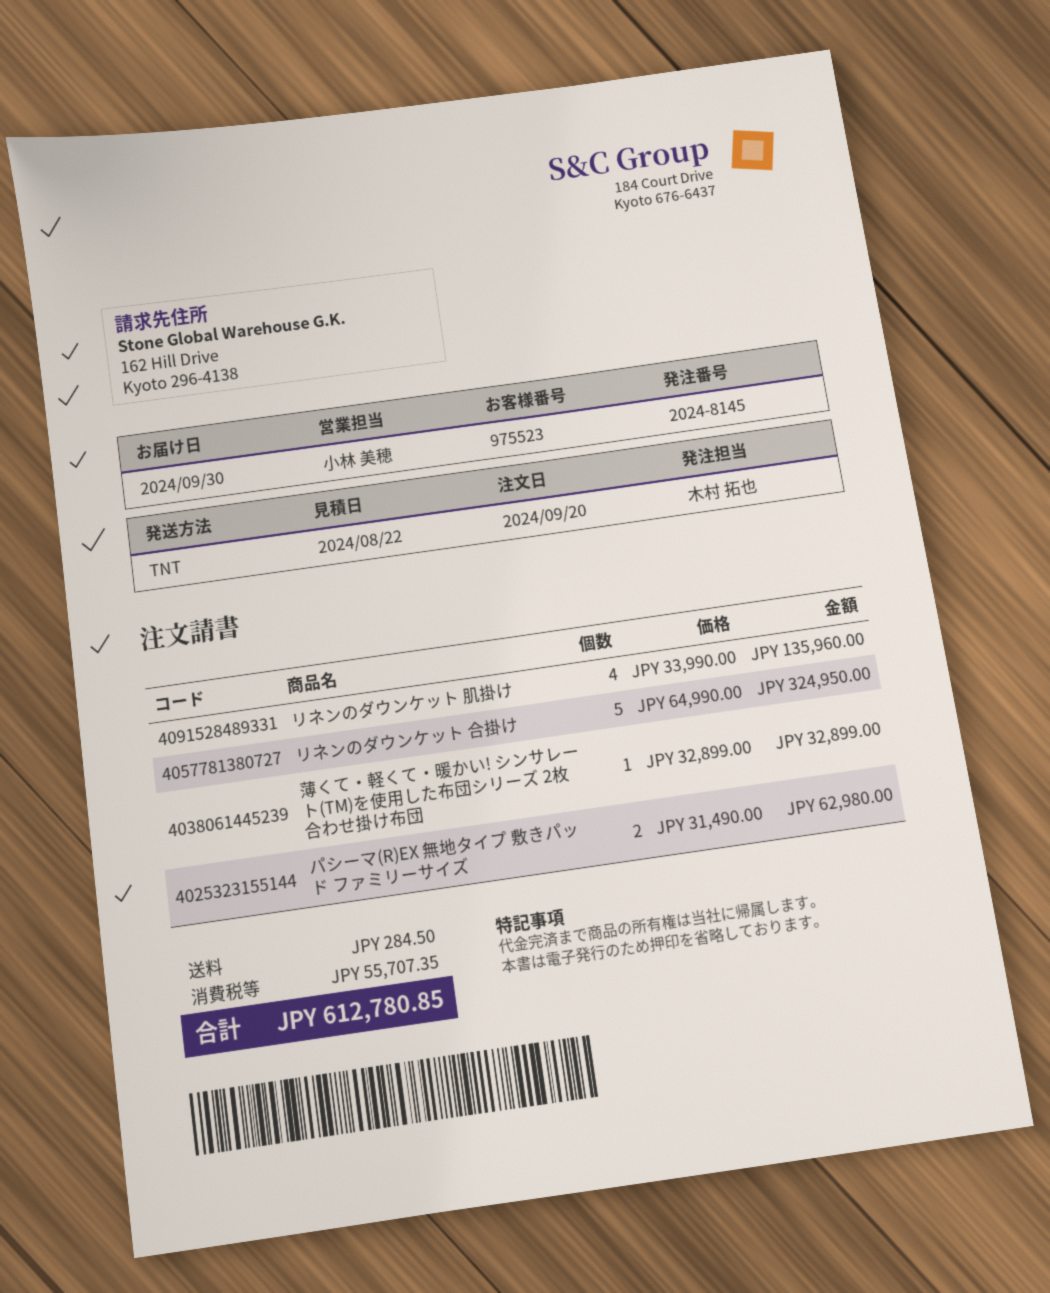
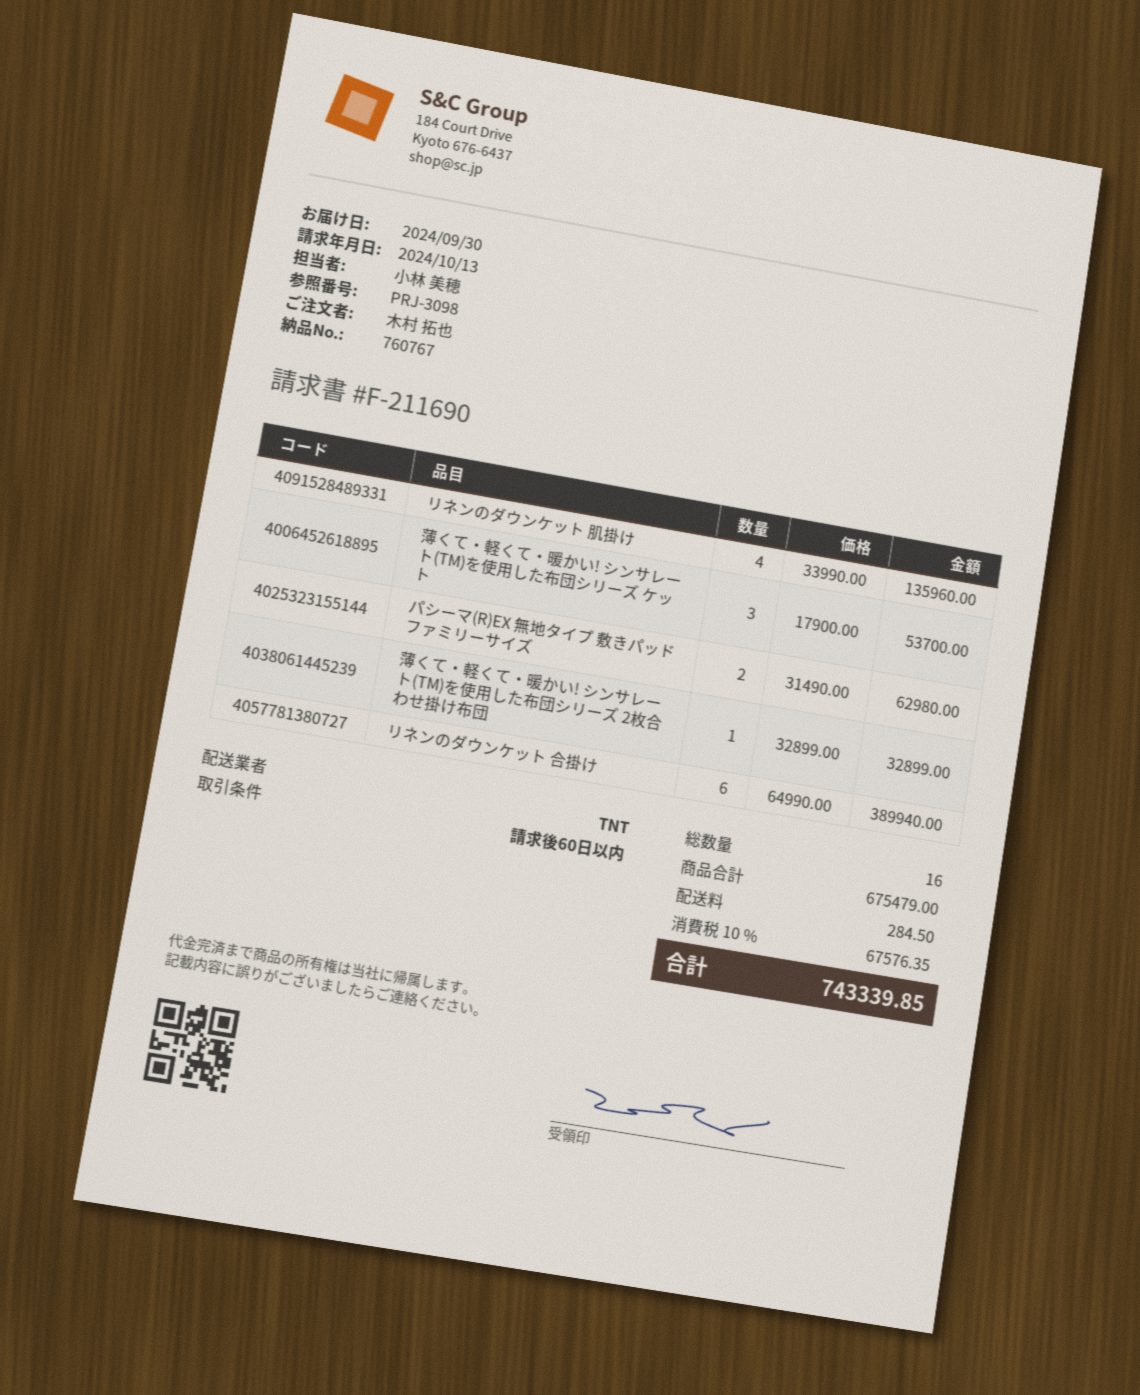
リネンのダウンケット 合掛け: 5 x 64990.00 = 324950.00 -> 6 x 64990.00 = 389940.00
薄くて・軽くて・暖かい! シンサレート(TM)を使用した布団シリーズ ケット: none -> 3 x 17900.00 = 53700.00
tax: 55707.35 -> 67576.35
total: 612780.85 -> 743339.85

